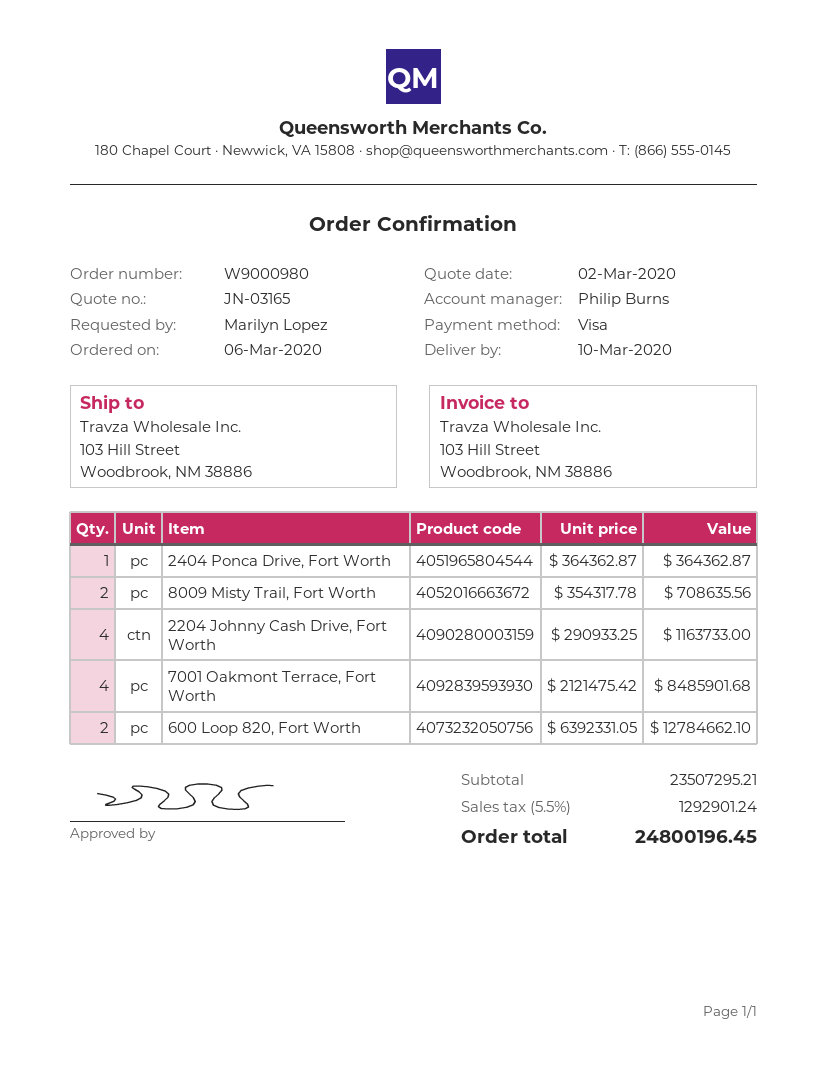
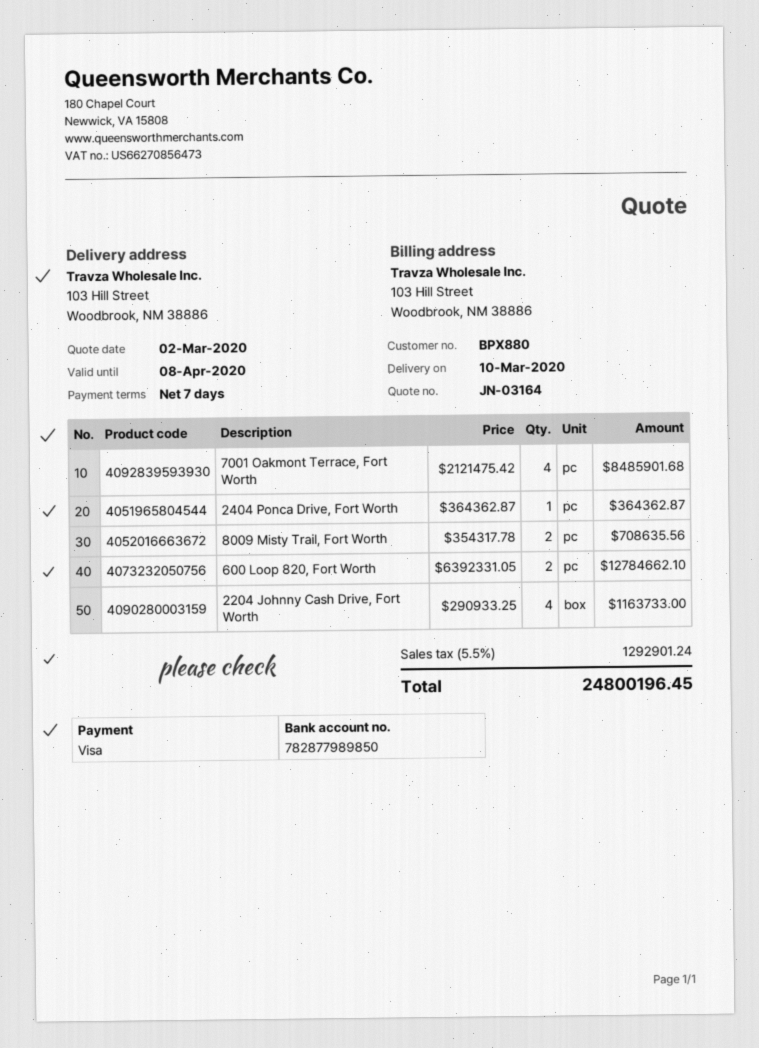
quote number: JN-03165 -> JN-03164

